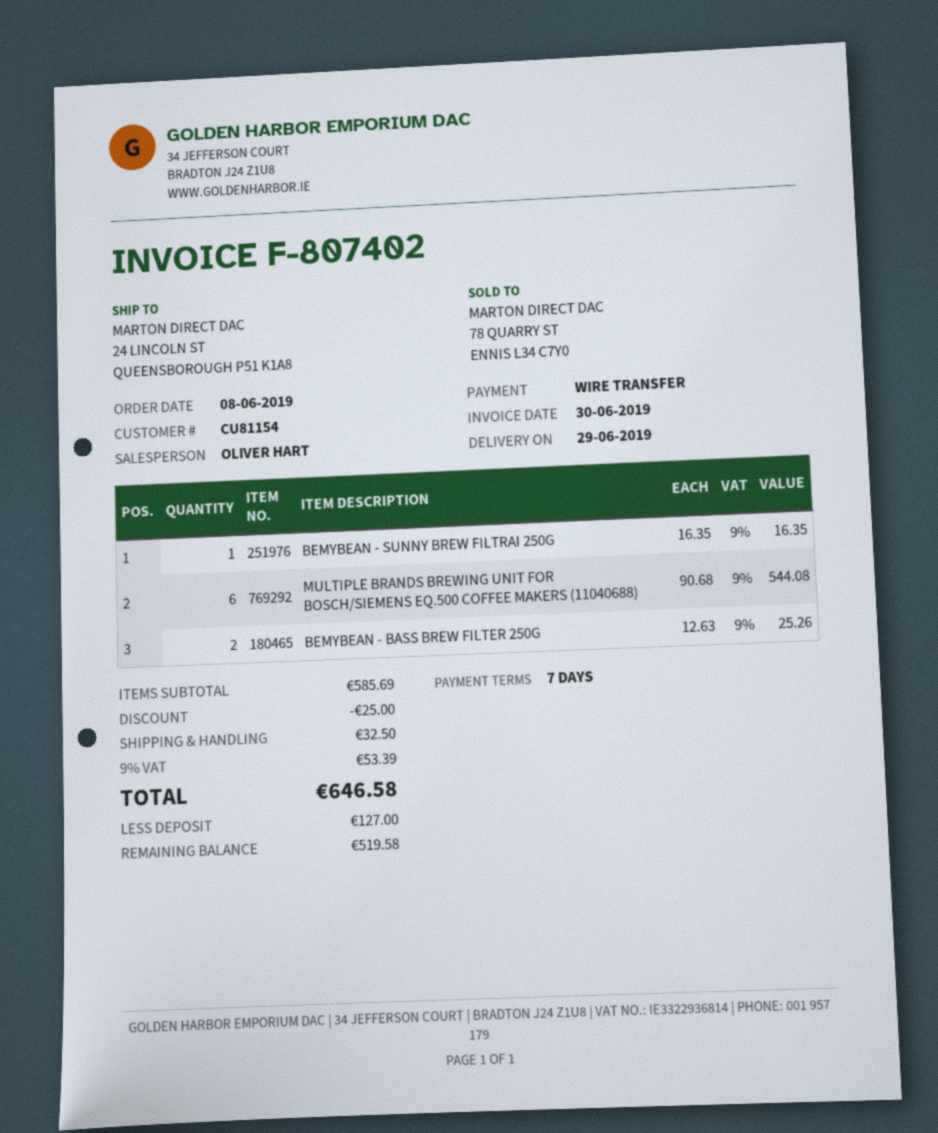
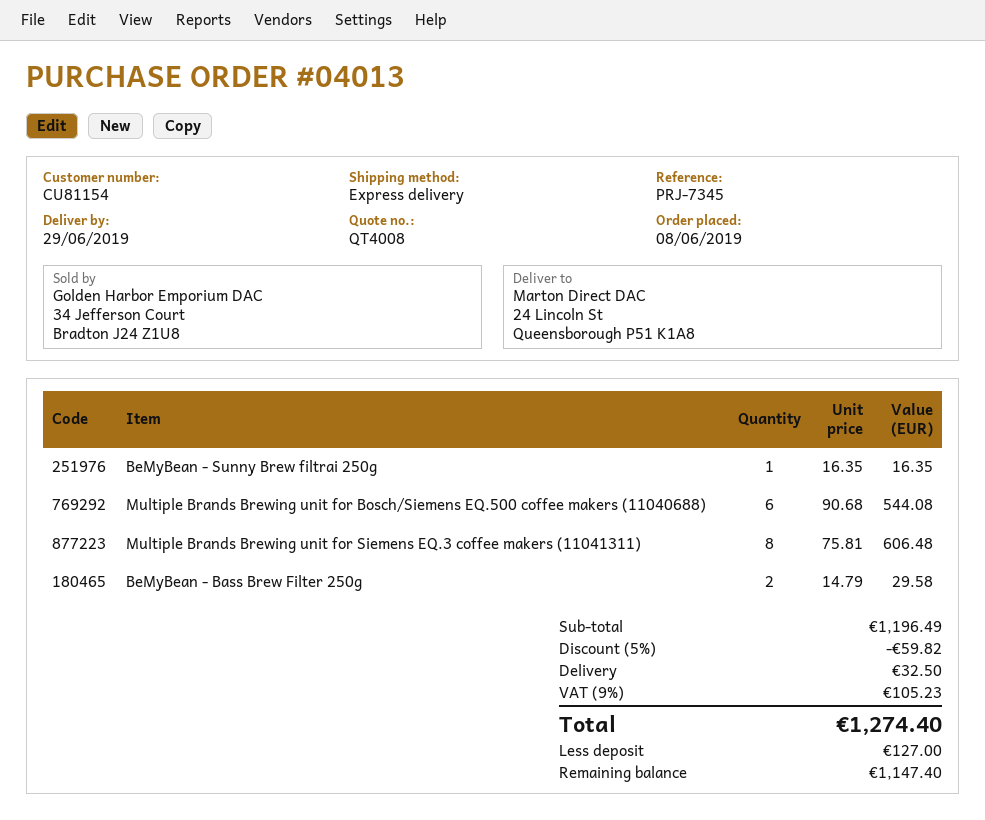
BEMYBEAN - BASS BREW FILTER 250G: 2 x 12.63 = 25.26 -> 2 x 14.79 = 29.58
Multiple Brands Brewing unit for Siemens EQ.3 coffee makers (11041311): none -> 8 x 75.81 = 606.48
subtotal: 585.69 -> 1196.49
discount: 25.00 -> 59.82
tax: 9% = 53.39 -> 9% = 105.23
total: 646.58 -> 1274.40
balance: 519.58 -> 1147.40

